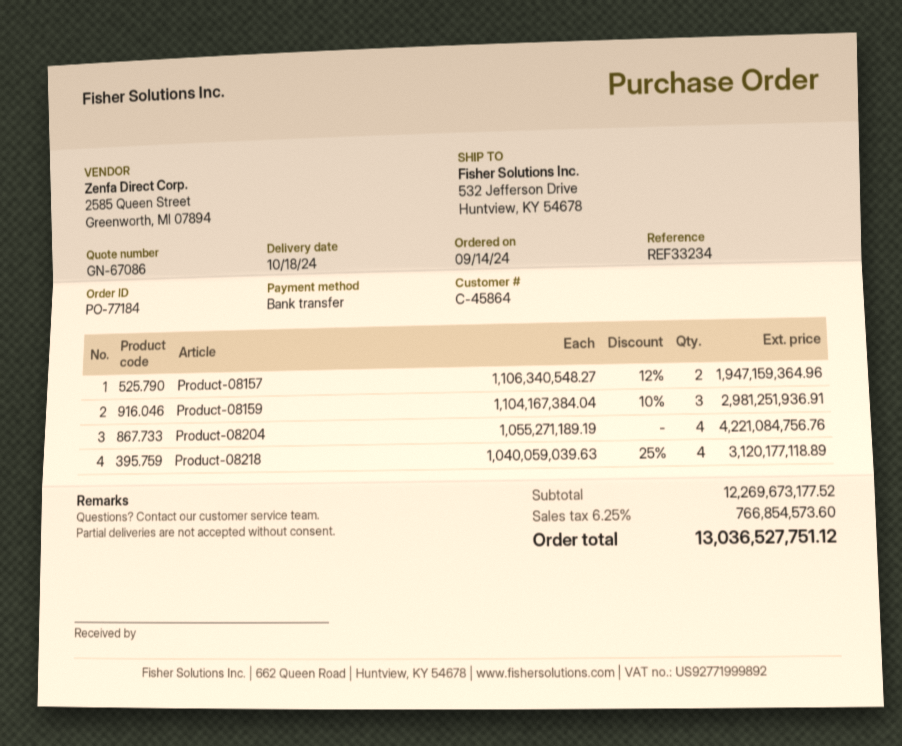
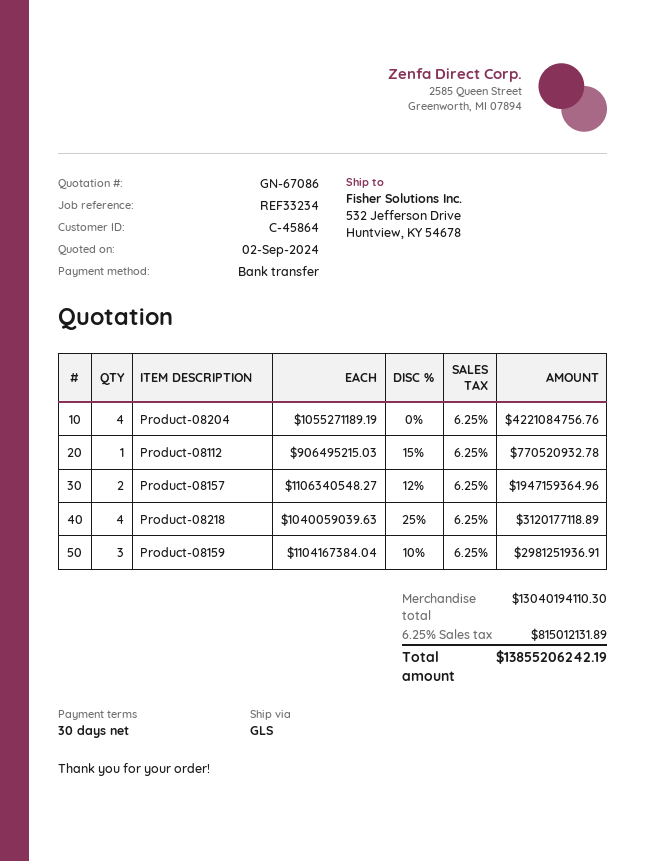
Product-08112: none -> 1 x 906495215.03 - 15% = 770520932.78
subtotal: 12269673177.52 -> 13040194110.30
tax: 6.25% = 766854573.60 -> 6.25% = 815012131.89
total: 13036527751.12 -> 13855206242.19

